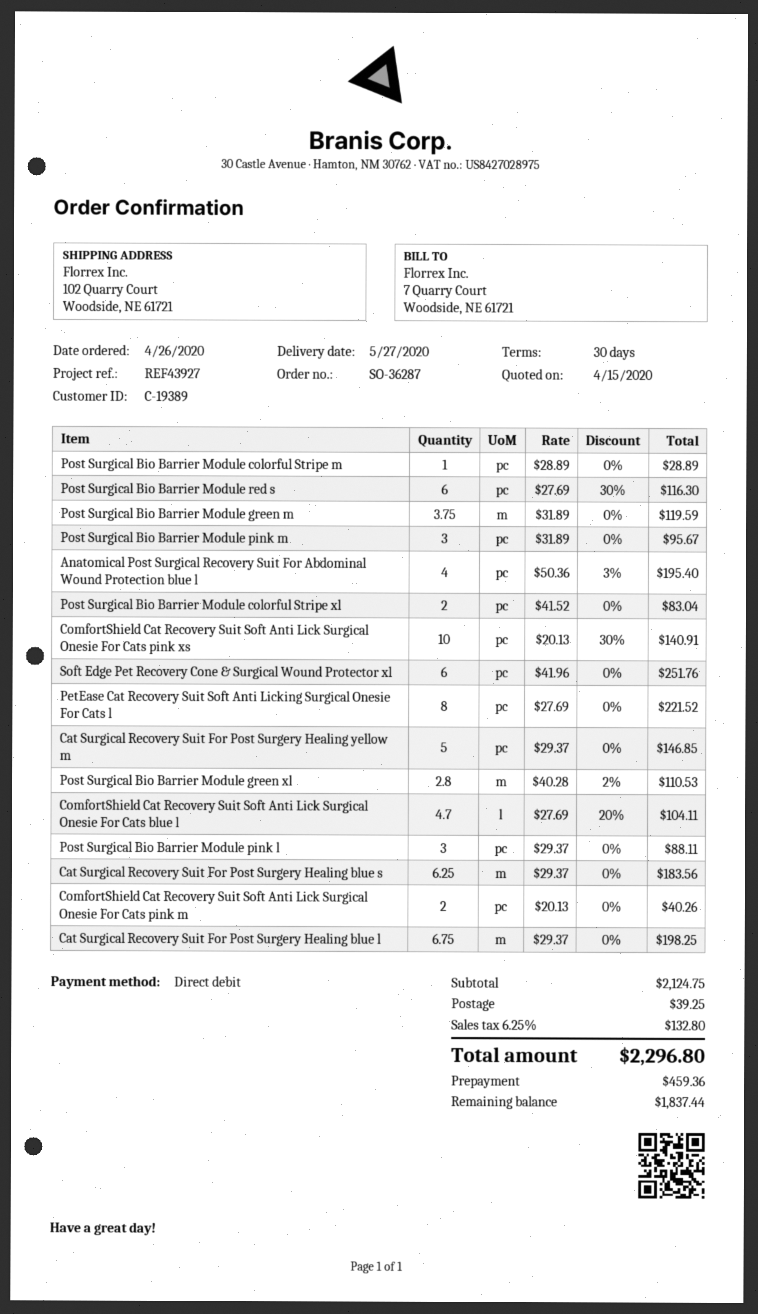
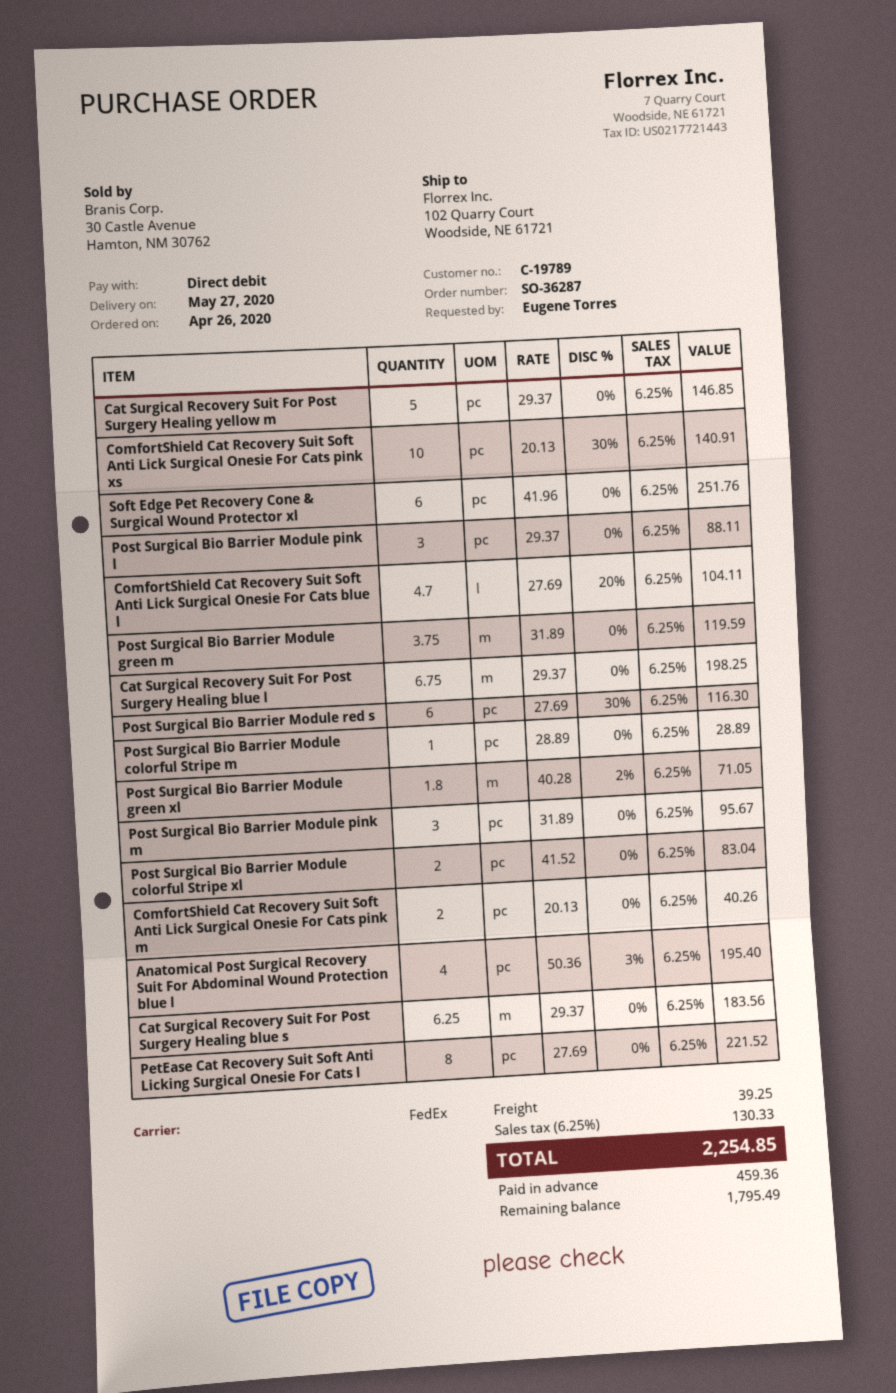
customer number: C-19389 -> C-19789
Post Surgical Bio Barrier Module green xl: 2.8 x 40.28 - 2% = 110.53 -> 1.8 x 40.28 - 2% = 71.05
tax: 6.25% = 132.80 -> 6.25% = 130.33
total: 2296.80 -> 2254.85
balance: 1837.44 -> 1795.49

